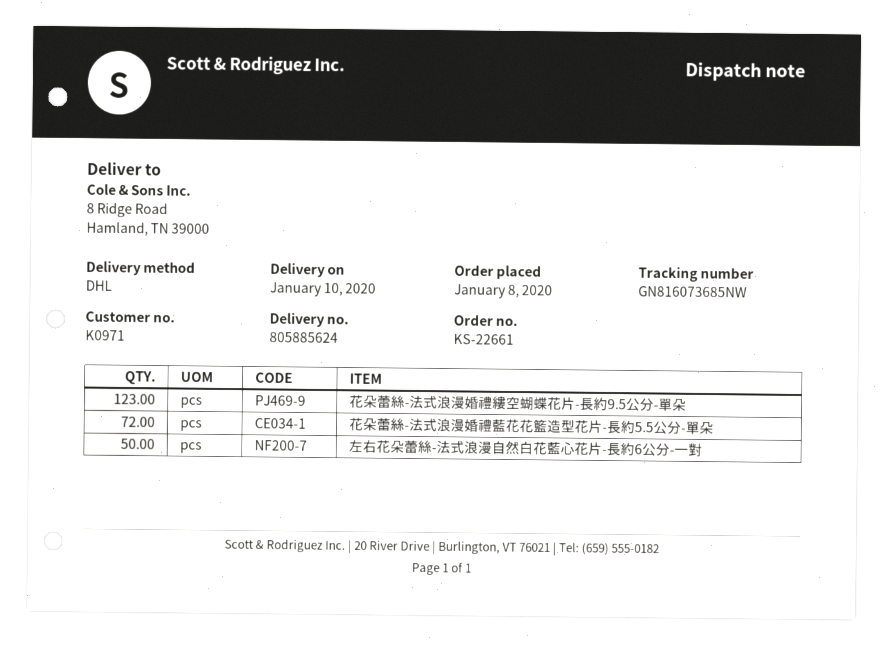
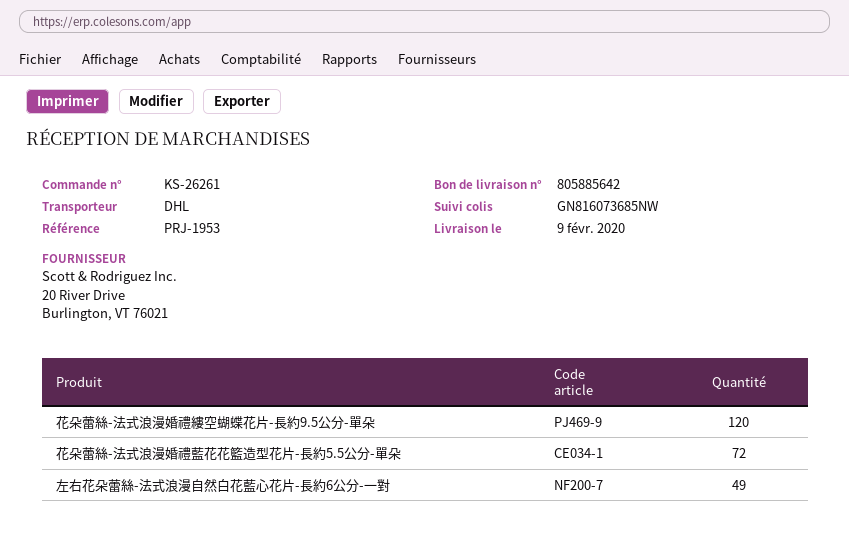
order number: KS-22661 -> KS-26261
delivery note number: 805885624 -> 805885642
delivery date: 2020-01-10 -> 2020-02-09
花朵蕾絲-法式浪漫婚禮縷空蝴蝶花片-長約9.5公分-單朵: 123 -> 120
左右花朵蕾絲-法式浪漫自然白花藍心花片-長約6公分-一對: 50 -> 49

